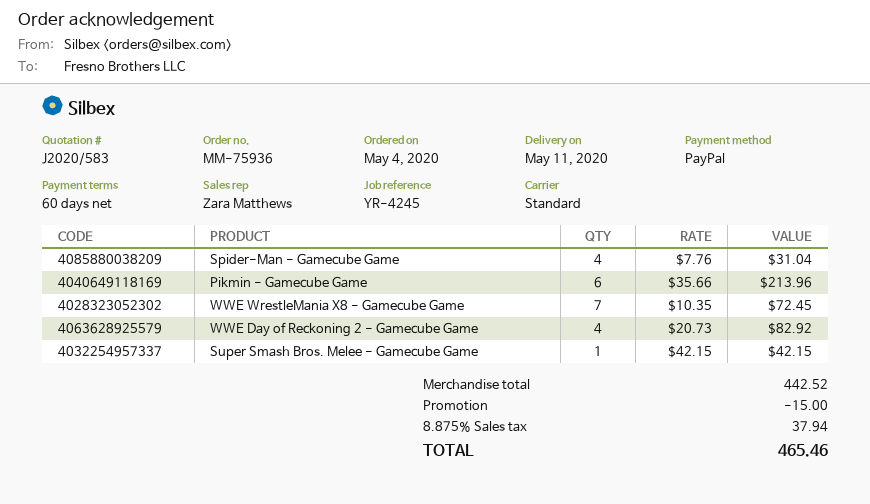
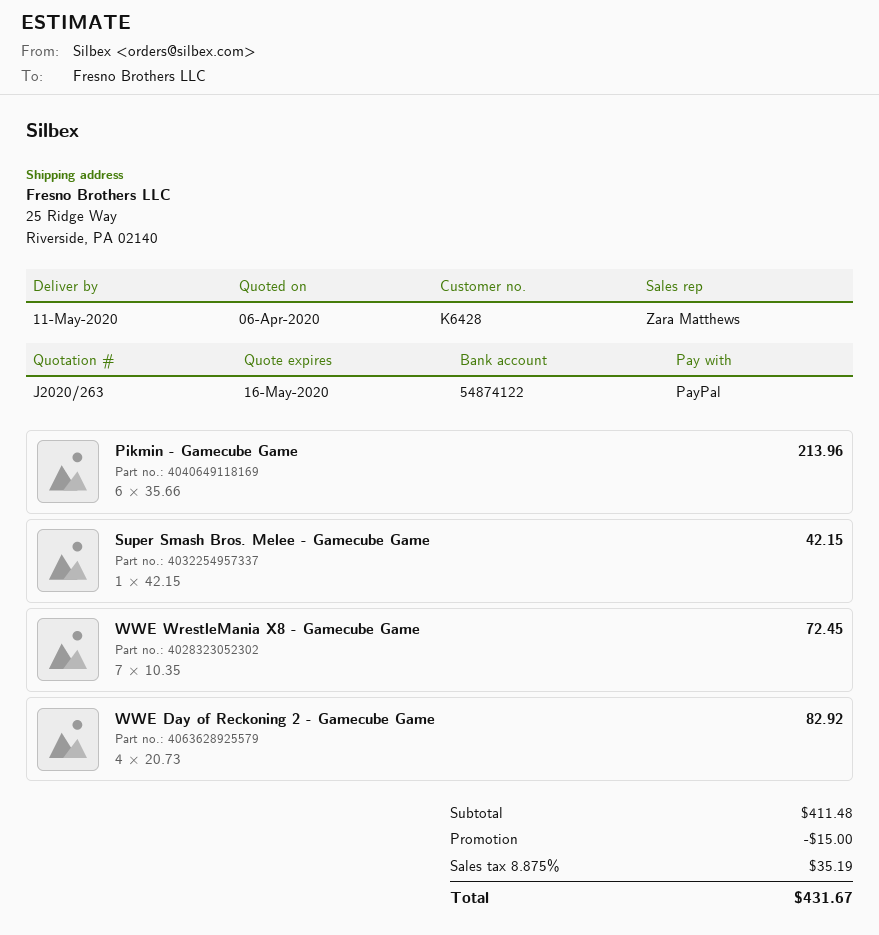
quote number: J2020/583 -> J2020/263
Spider-Man - Gamecube Game: 4 x 7.76 = 31.04 -> none
subtotal: 442.52 -> 411.48
tax: 8.875% = 37.94 -> 8.875% = 35.19
total: 465.46 -> 431.67

